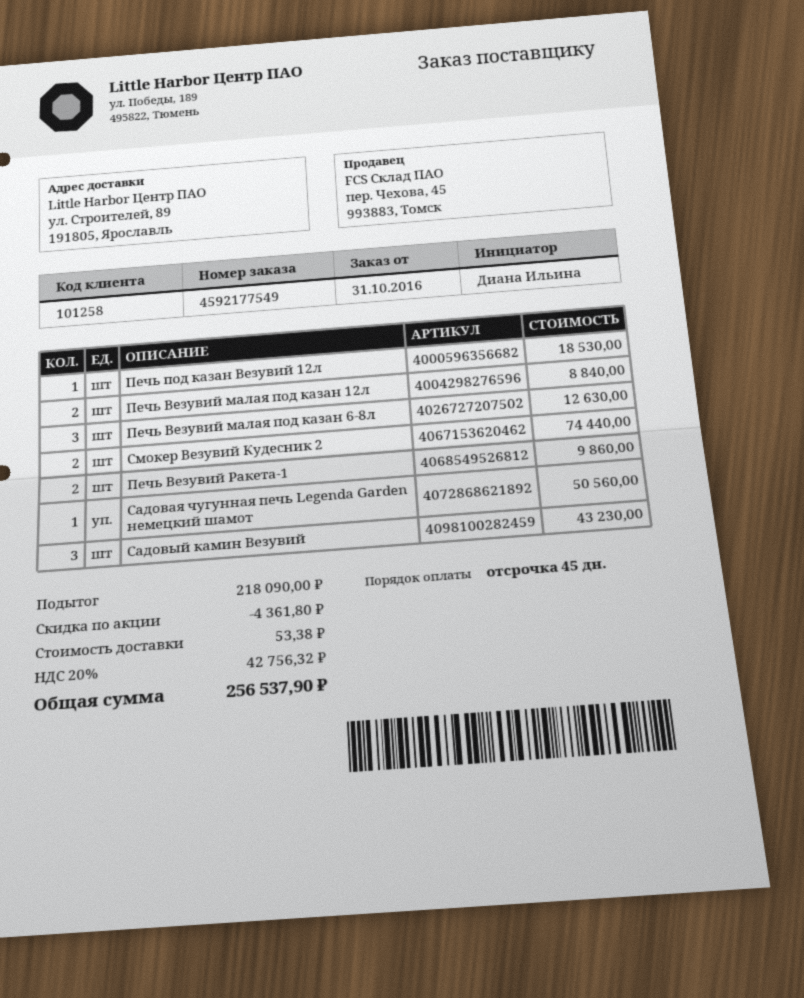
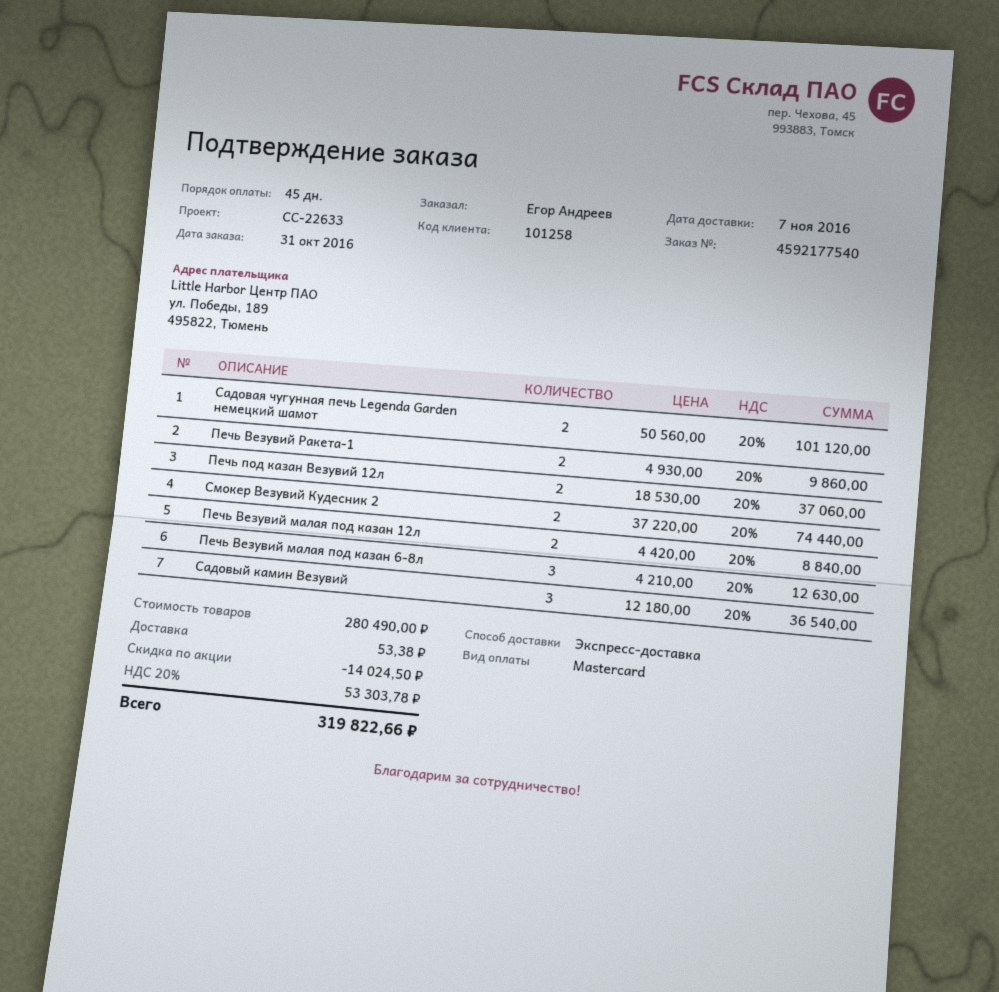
order number: 4592177549 -> 4592177540
ordered by: Диана Ильина -> Егор Андреев
Печь под казан Везувий 12л: 1 for 18530.00 -> 2 for 37060.00
Садовая чугунная печь Legenda Garden немецкий шамот: 1 for 50560.00 -> 2 for 101120.00
Садовый камин Везувий: 3 for 43230.00 -> 3 for 36540.00
subtotal: 218090.00 -> 280490.00
discount: 4361.80 -> 14024.50
tax: 20% = 42756.32 -> 20% = 53303.78
total: 256537.90 -> 319822.66

